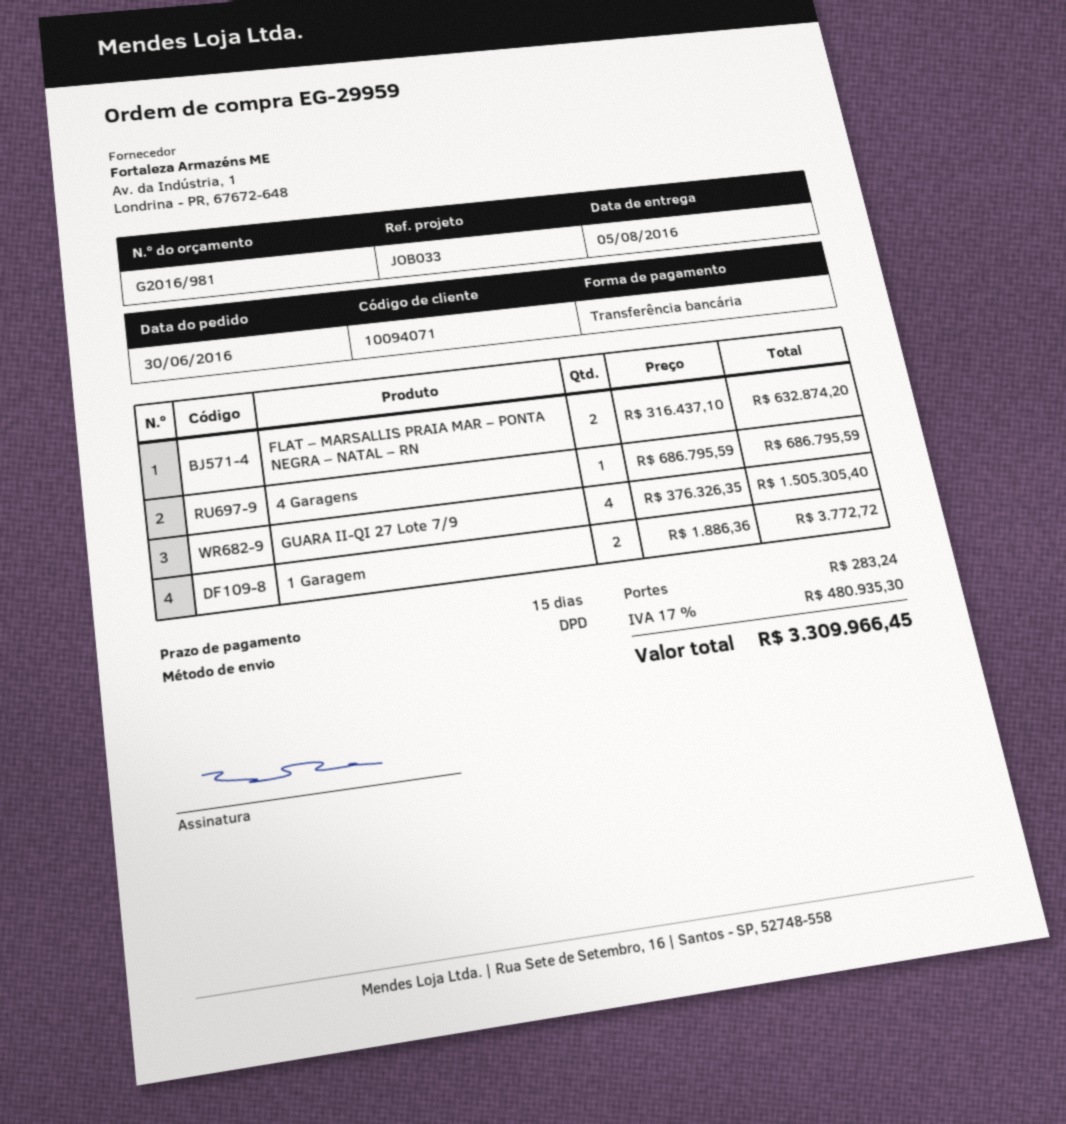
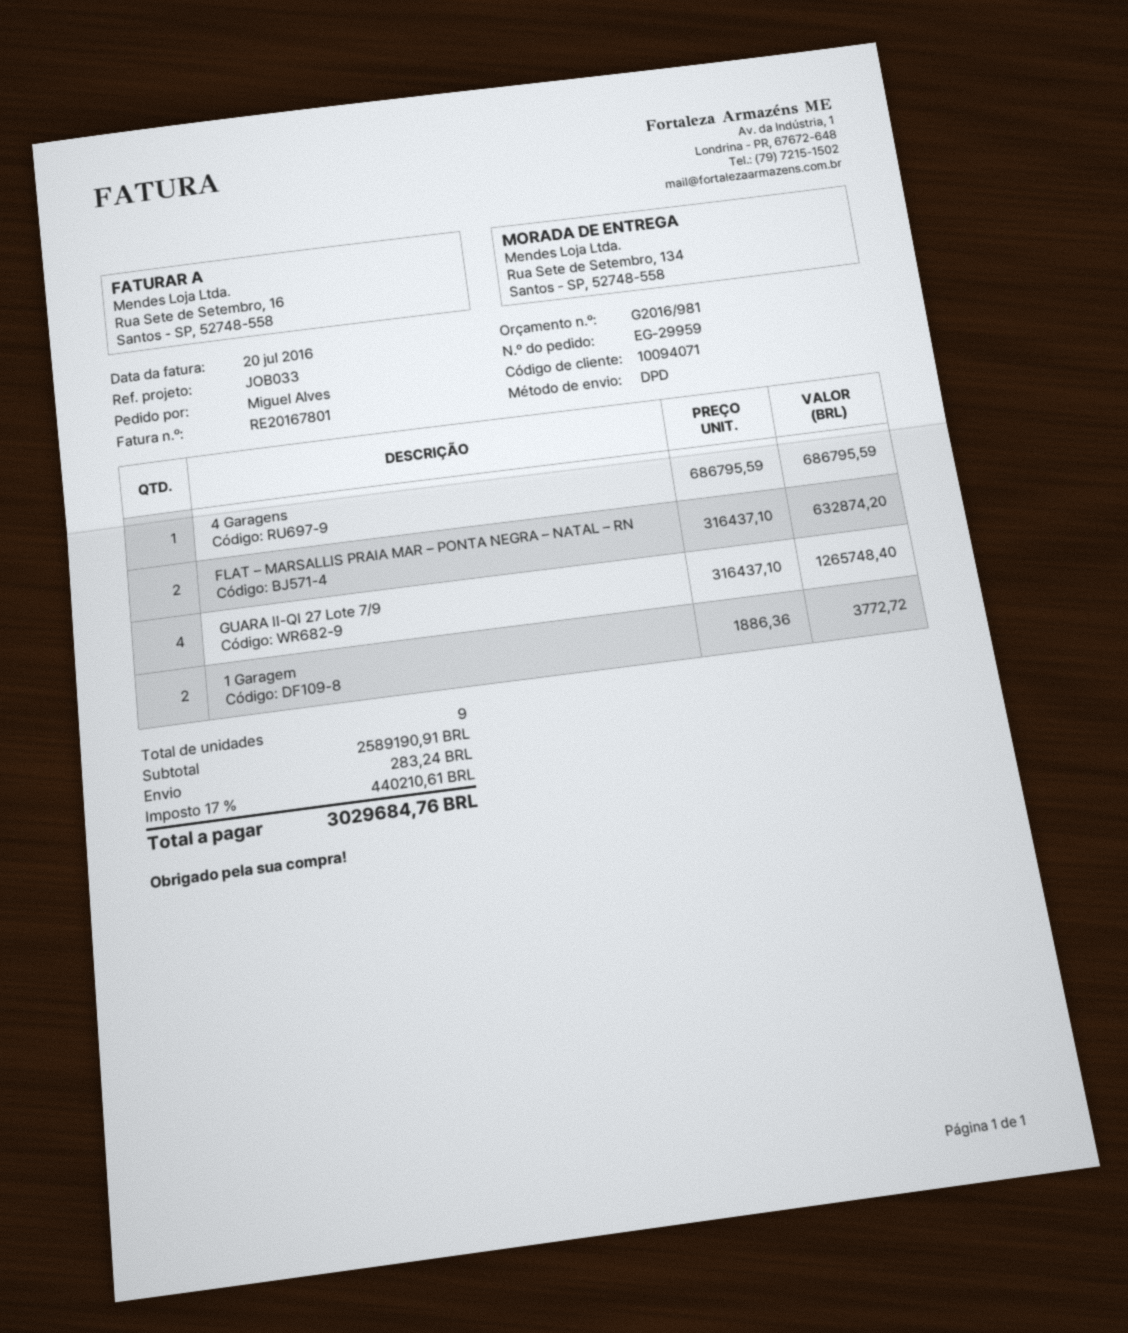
GUARA II-QI 27 Lote 7/9: 4 x 376326.35 = 1505305.40 -> 4 x 316437.10 = 1265748.40
tax: 17% = 480935.30 -> 17% = 440210.61
total: 3309966.45 -> 3029684.76

